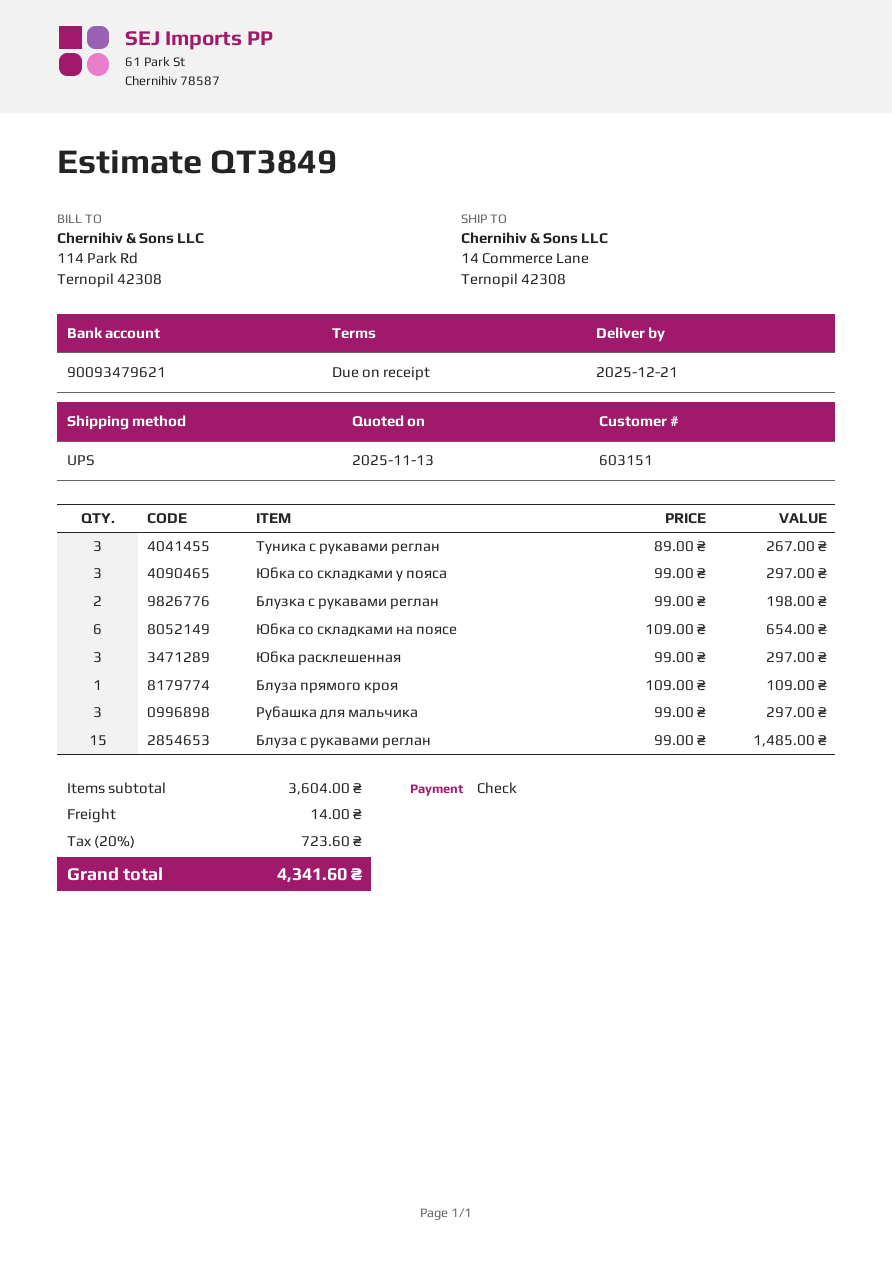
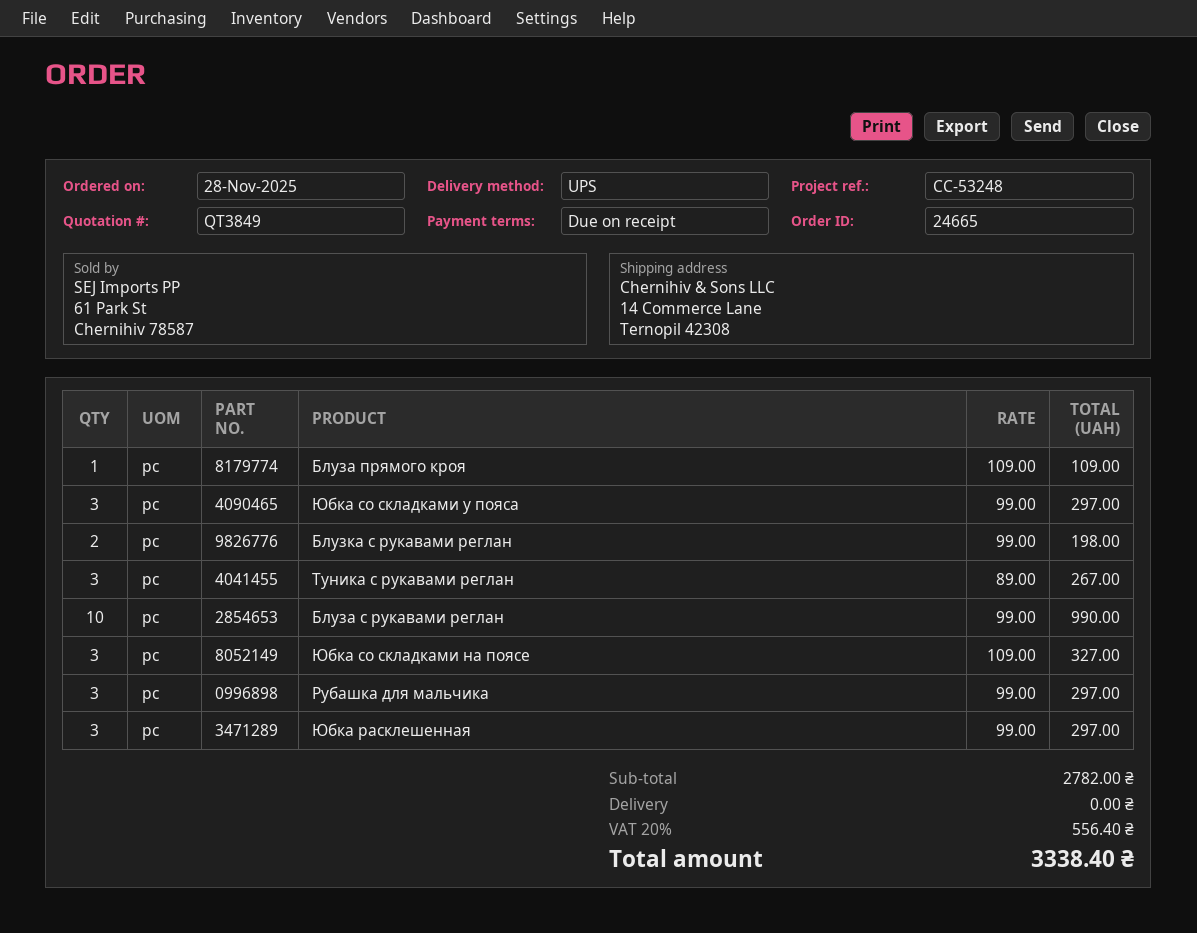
Юбка со складками на поясе: 6 x 109.00 = 654.00 -> 3 x 109.00 = 327.00
Блуза с рукавами реглан: 15 x 99.00 = 1485.00 -> 10 x 99.00 = 990.00
subtotal: 3604.00 -> 2782.00
shipping: 14.00 -> 0.00
tax: 20% = 723.60 -> 20% = 556.40
total: 4341.60 -> 3338.40

